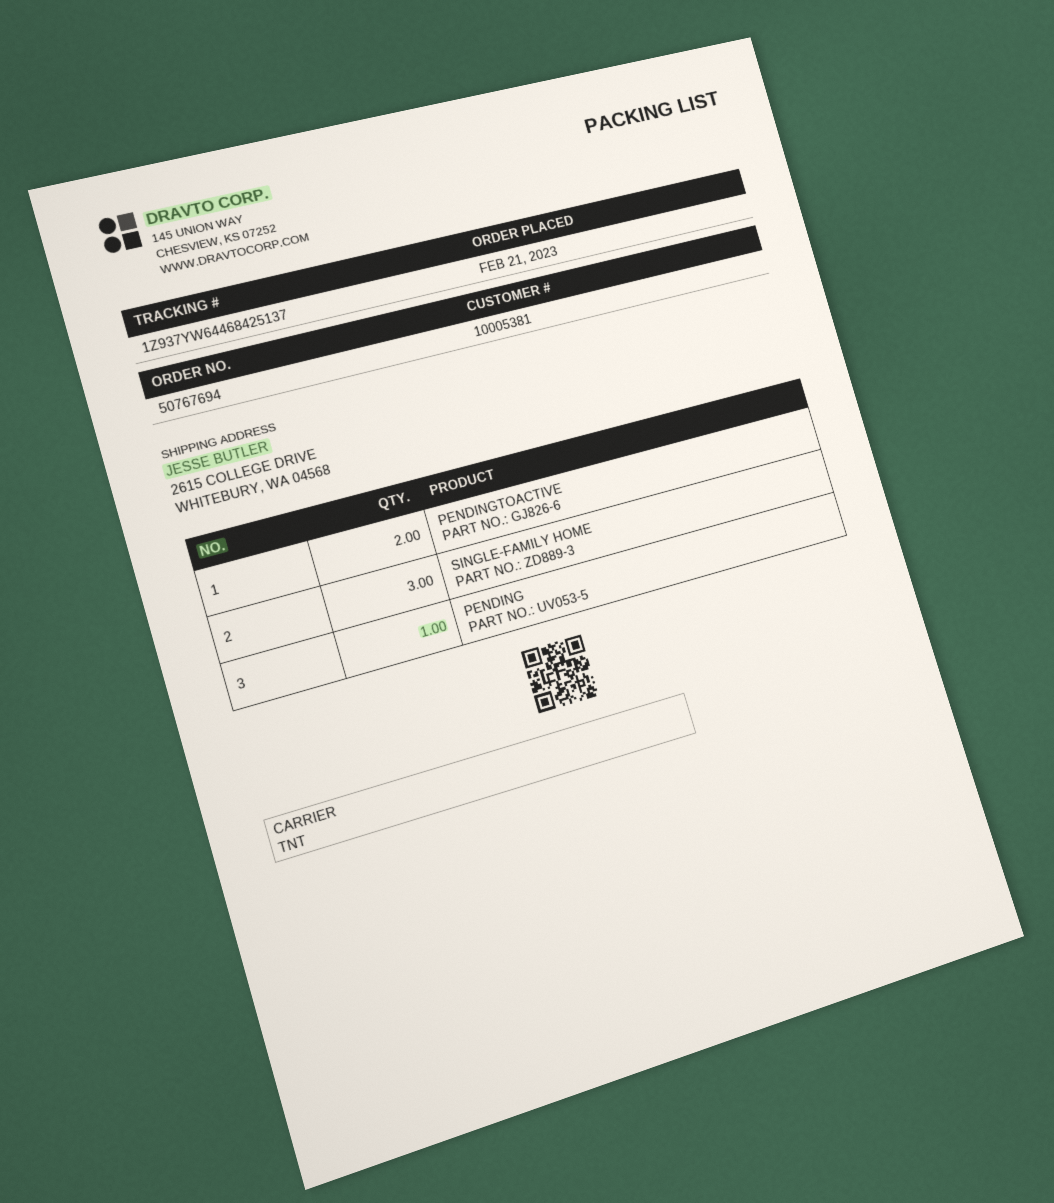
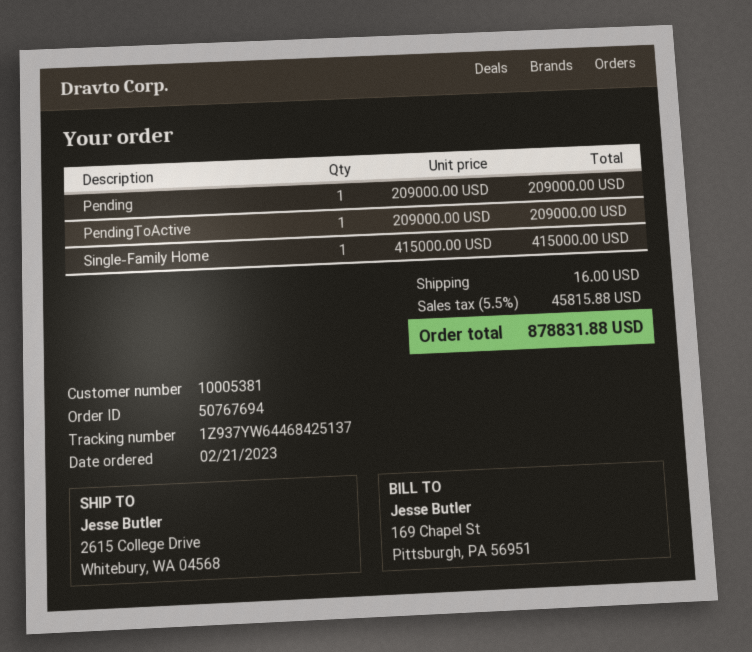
PENDINGTOACTIVE: 2 -> 1
SINGLE-FAMILY HOME: 3 -> 1

